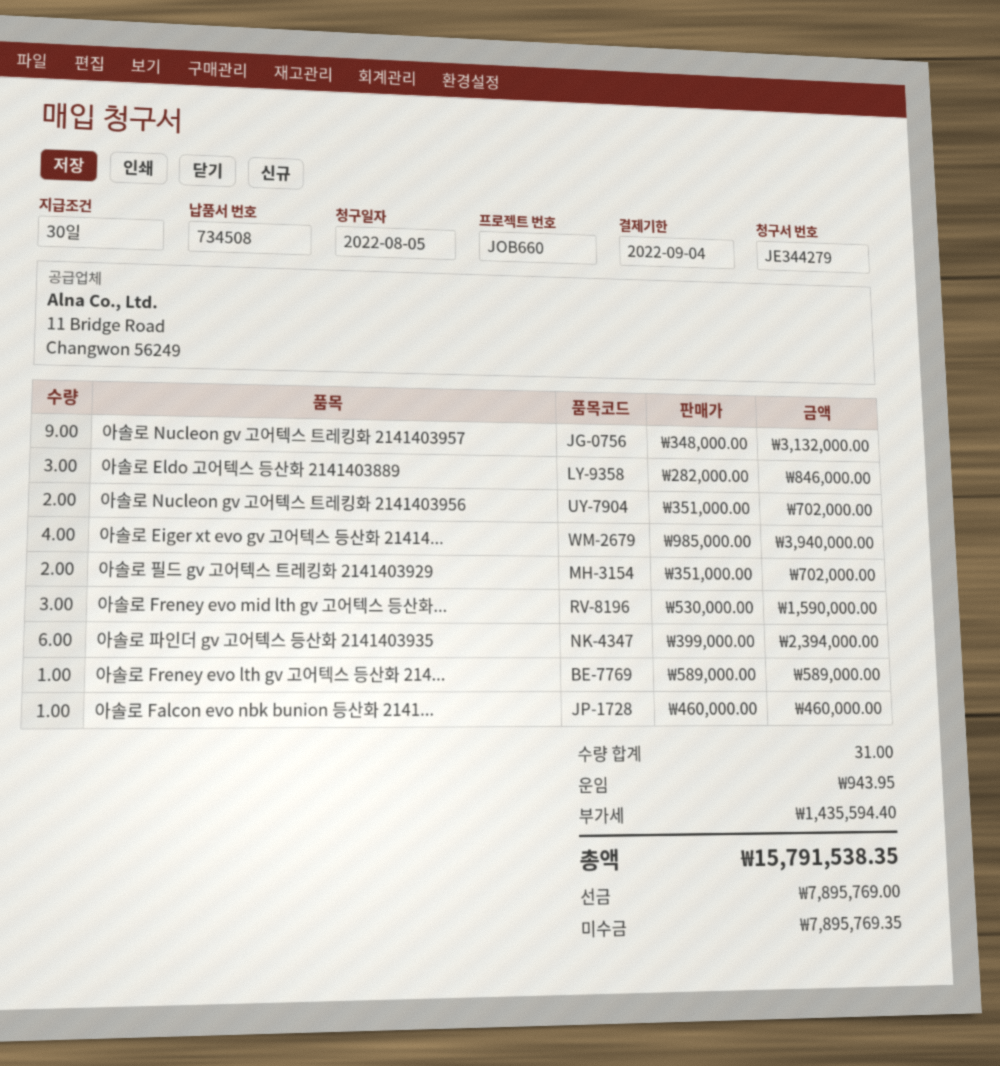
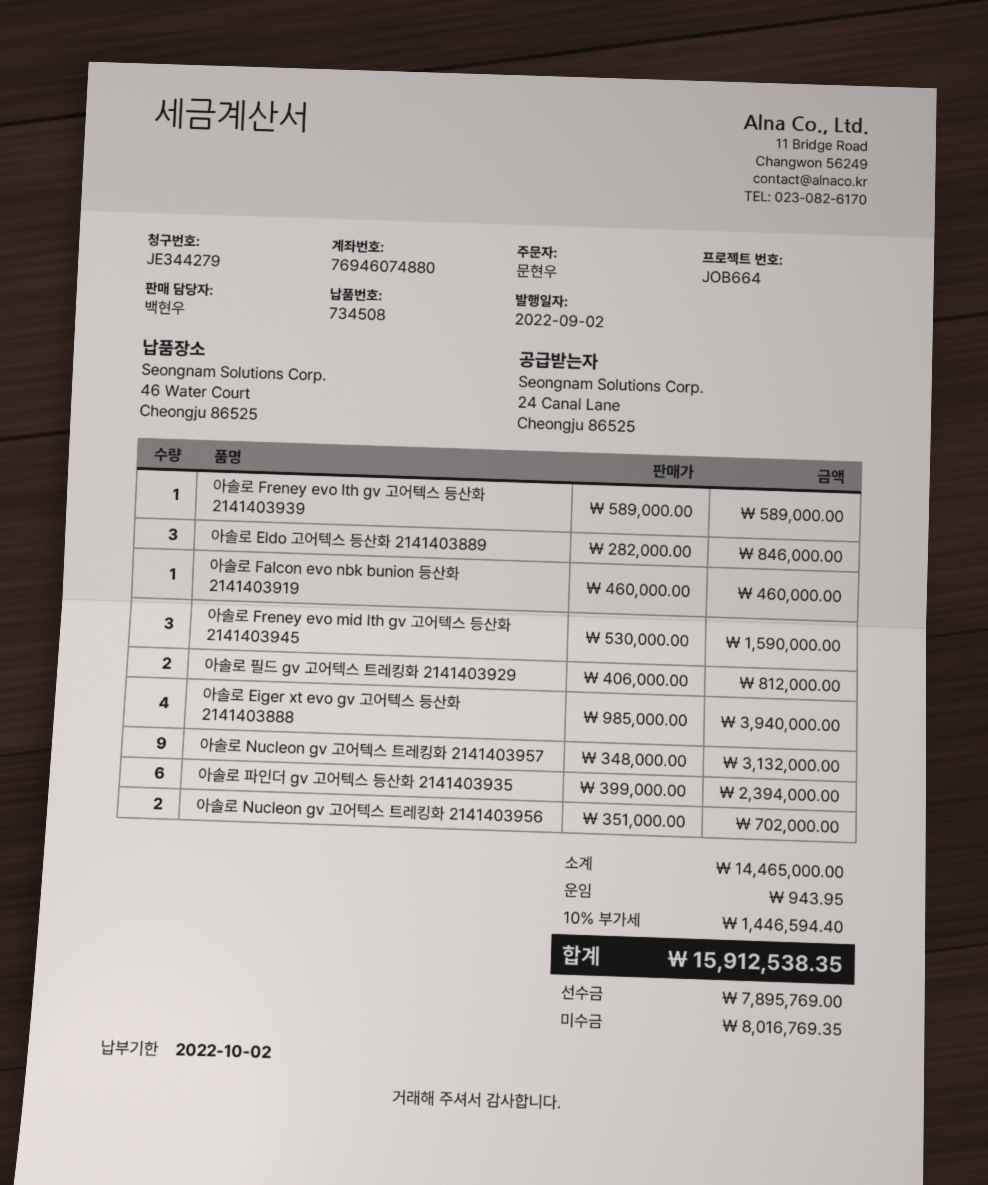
invoice date: 2022-08-05 -> 2022-09-02
due date: 2022-09-04 -> 2022-10-02
reference: JOB660 -> JOB664
아솔로 필드 gv 고어텍스 트레킹화 2141403929: 2 x 351000.00 = 702000.00 -> 2 x 406000.00 = 812000.00
tax: 1435594.40 -> 1446594.40
total: 15791538.35 -> 15912538.35
balance: 7895769.35 -> 8016769.35

